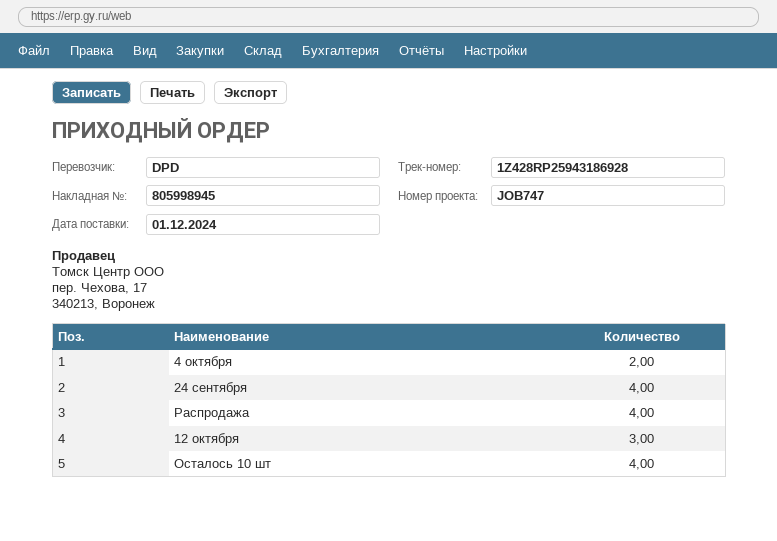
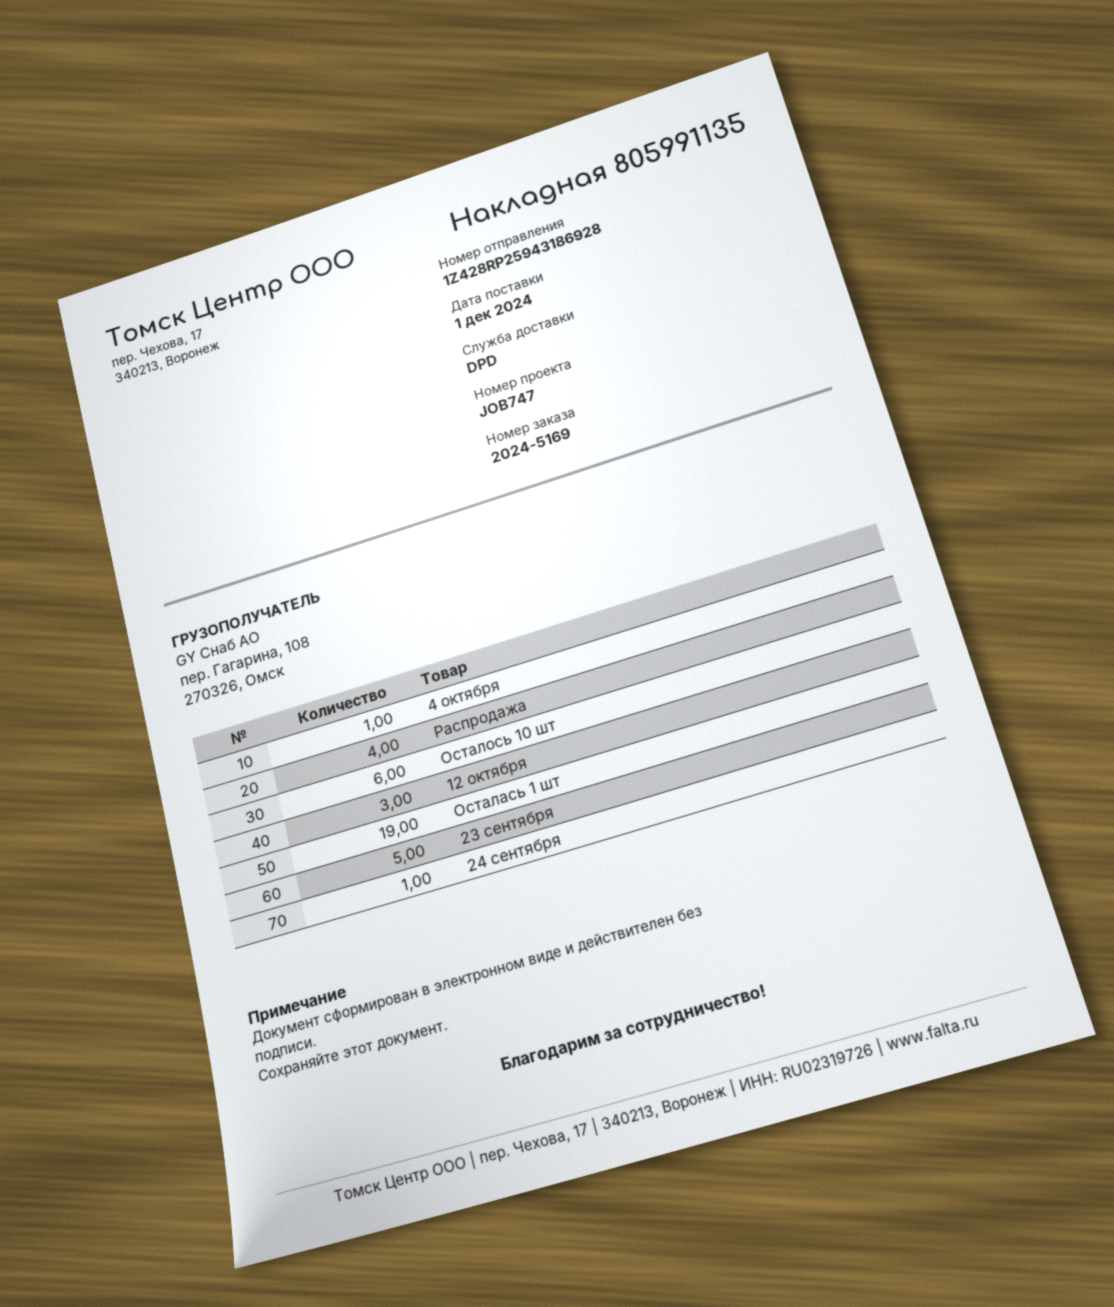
delivery note number: 805998945 -> 805991135
4 октября: 2 -> 1
24 сентября: 4 -> 1
Осталось 10 шт: 4 -> 6
Осталась 1 шт: none -> 19
23 сентября: none -> 5

